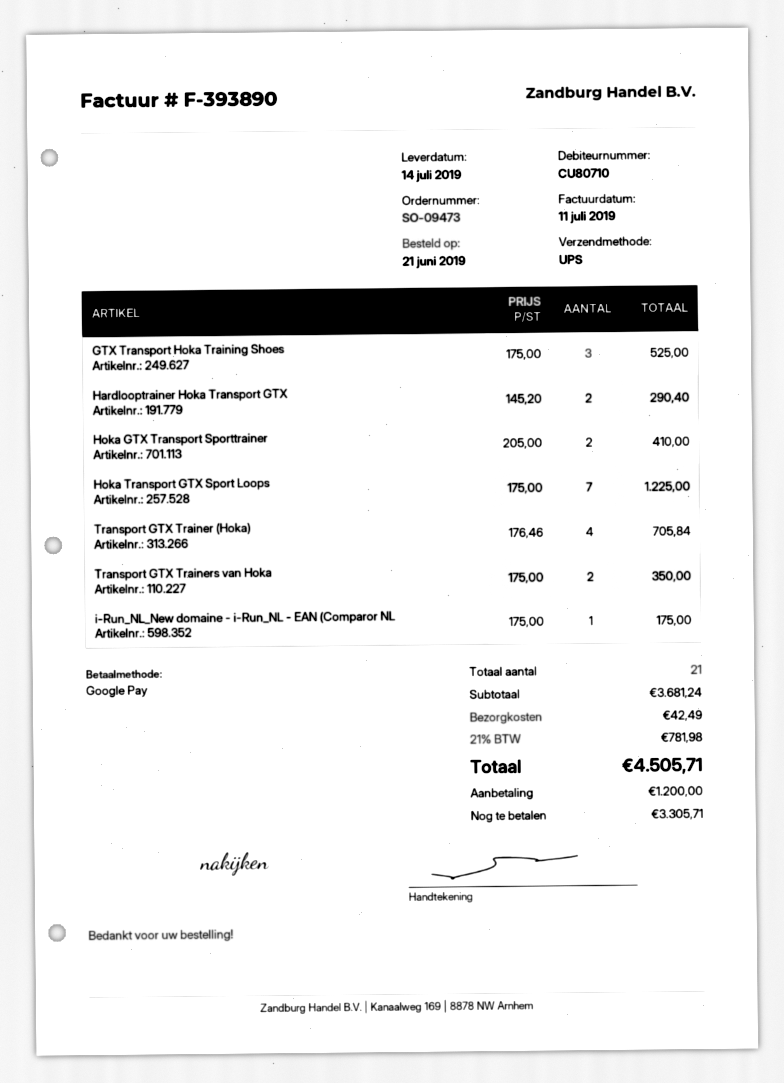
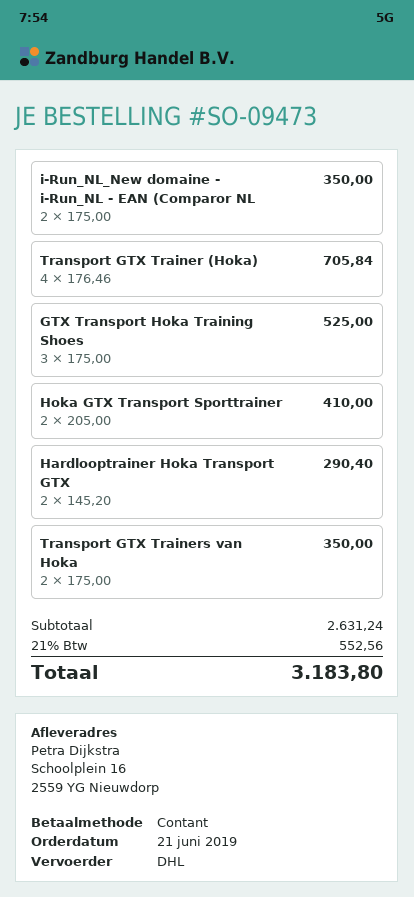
payment method: Google Pay -> cash
shipping method: UPS -> DHL
Hoka Transport GTX Sport Loops: 7 x 175.00 = 1225.00 -> none
i-Run_NL_New domaine - i-Run_NL - EAN (Comparor NL: 1 x 175.00 = 175.00 -> 2 x 175.00 = 350.00
subtotal: 3681.24 -> 2631.24
shipping: 42.49 -> none
tax: 21% = 781.98 -> 21% = 552.56
total: 4505.71 -> 3183.80

